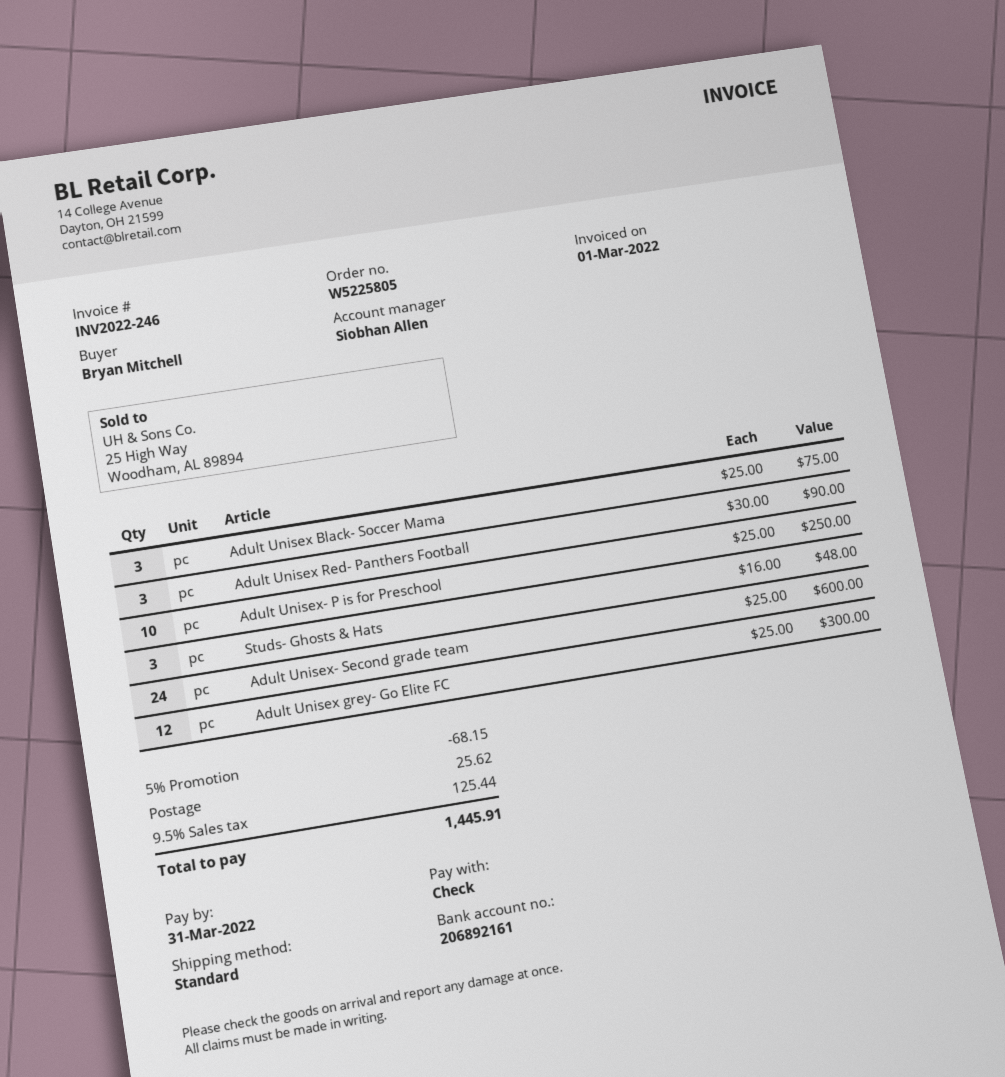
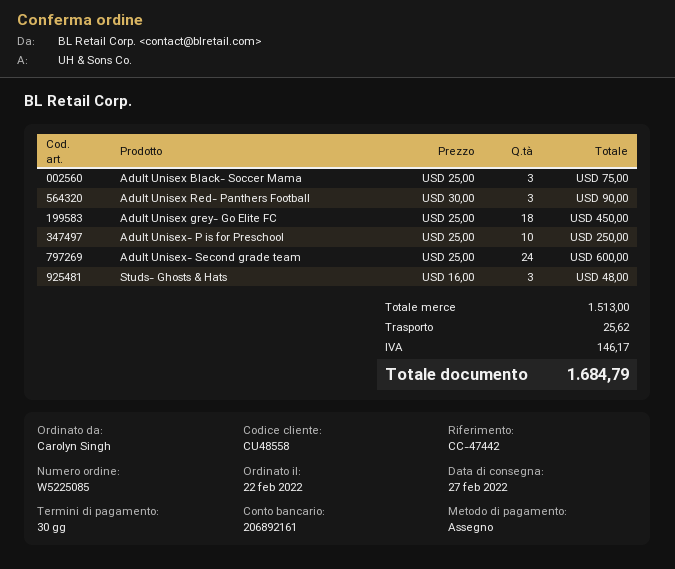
order number: W5225805 -> W5225085
ordered by: Bryan Mitchell -> Carolyn Singh
Adult Unisex grey- Go Elite FC: 12 x 25.00 = 300.00 -> 18 x 25.00 = 450.00
discount: 5% = 68.15 -> none
tax: 125.44 -> 146.17
total: 1445.91 -> 1684.79

